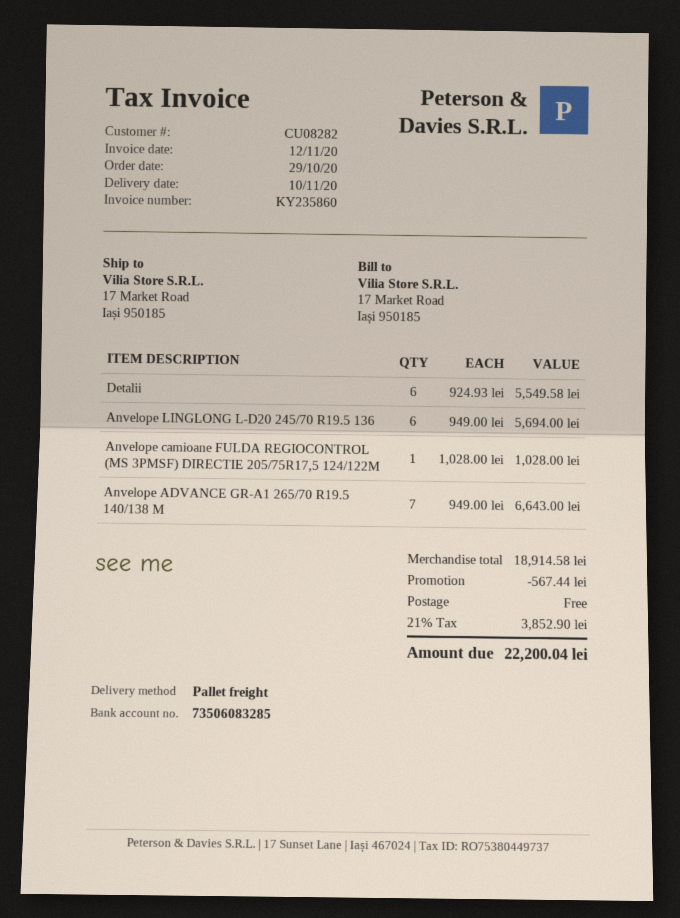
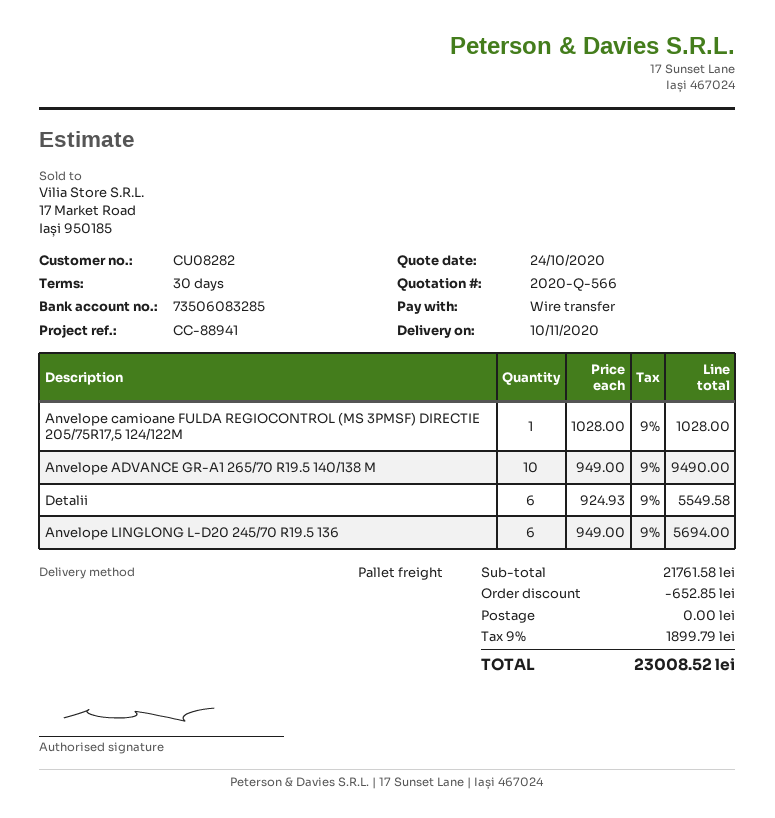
Anvelope ADVANCE GR-A1 265/70 R19.5 140/138 M: 7 x 949.00 = 6643.00 -> 10 x 949.00 = 9490.00
subtotal: 18914.58 -> 21761.58
discount: 567.44 -> 652.85
tax: 21% = 3852.90 -> 9% = 1899.79
total: 22200.04 -> 23008.52

